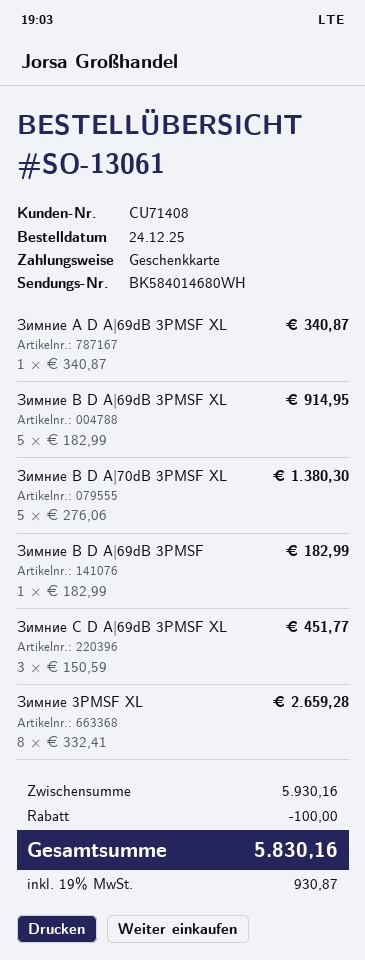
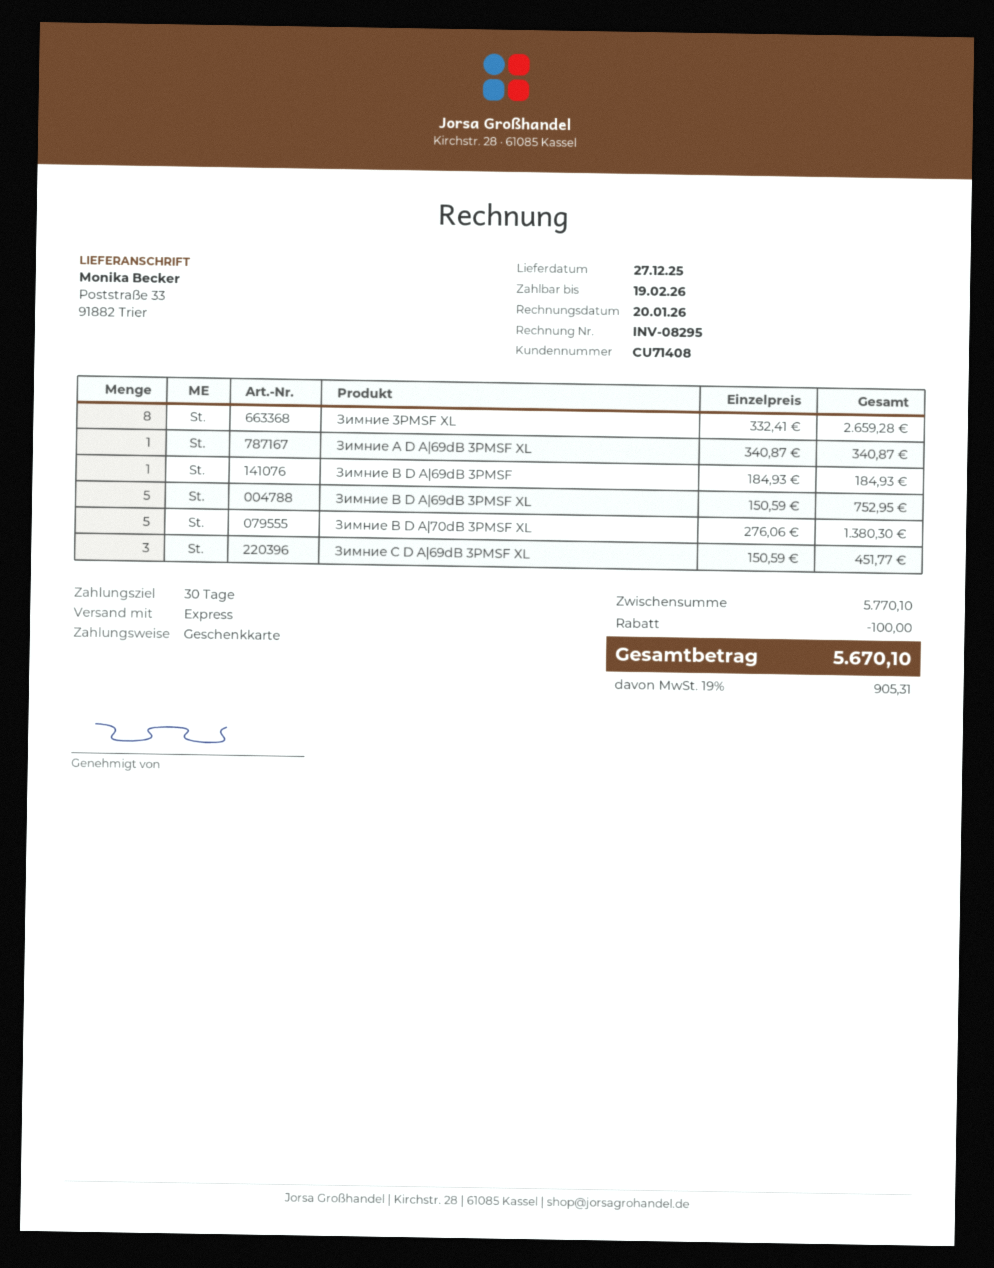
Зимние B D A|69dB 3PMSF XL: 5 x 182.99 = 914.95 -> 5 x 150.59 = 752.95
Зимние B D A|69dB 3PMSF: 1 x 182.99 = 182.99 -> 1 x 184.93 = 184.93
subtotal: 5930.16 -> 5770.10
tax: 19% = 930.87 -> 19% = 905.31
total: 5830.16 -> 5670.10

